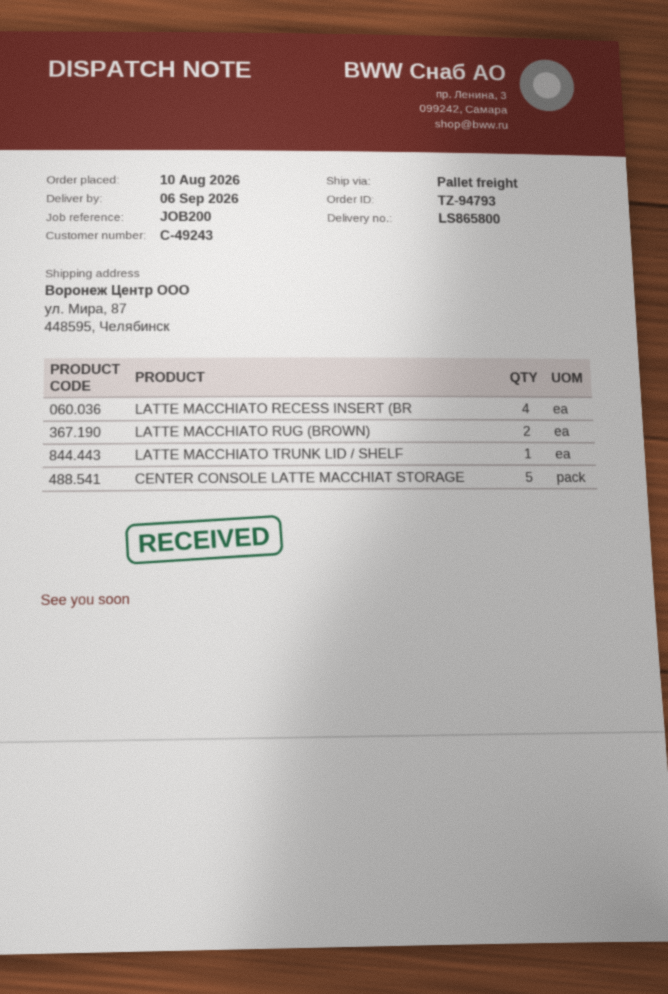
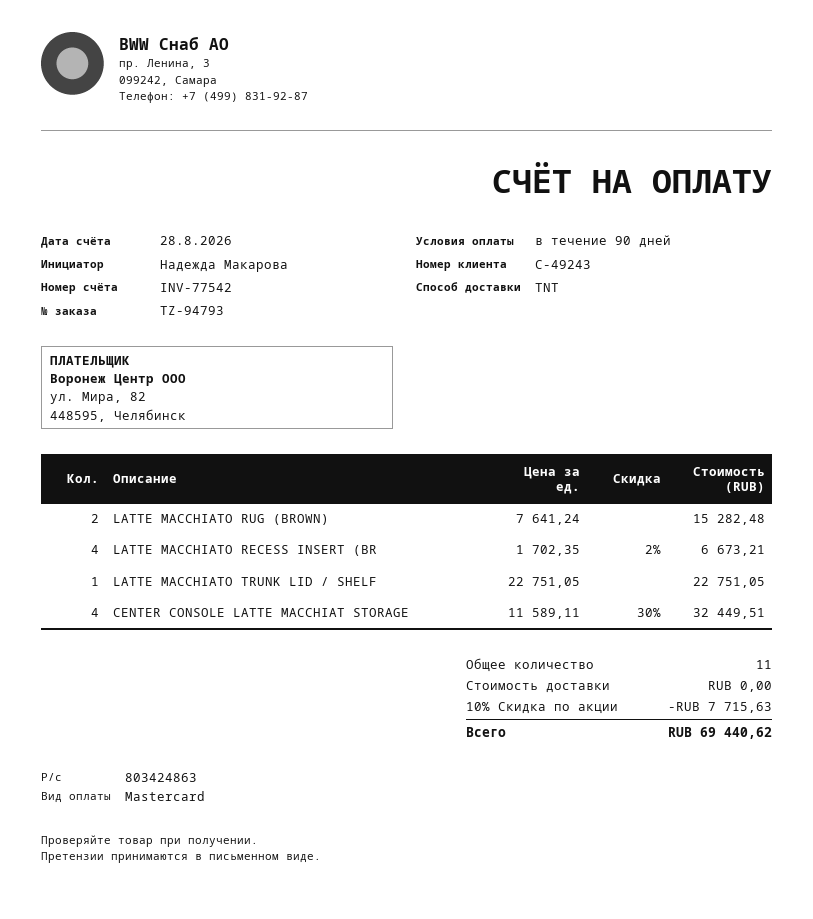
shipping method: pallet freight -> TNT
CENTER CONSOLE LATTE MACCHIAT STORAGE: 5 -> 4

